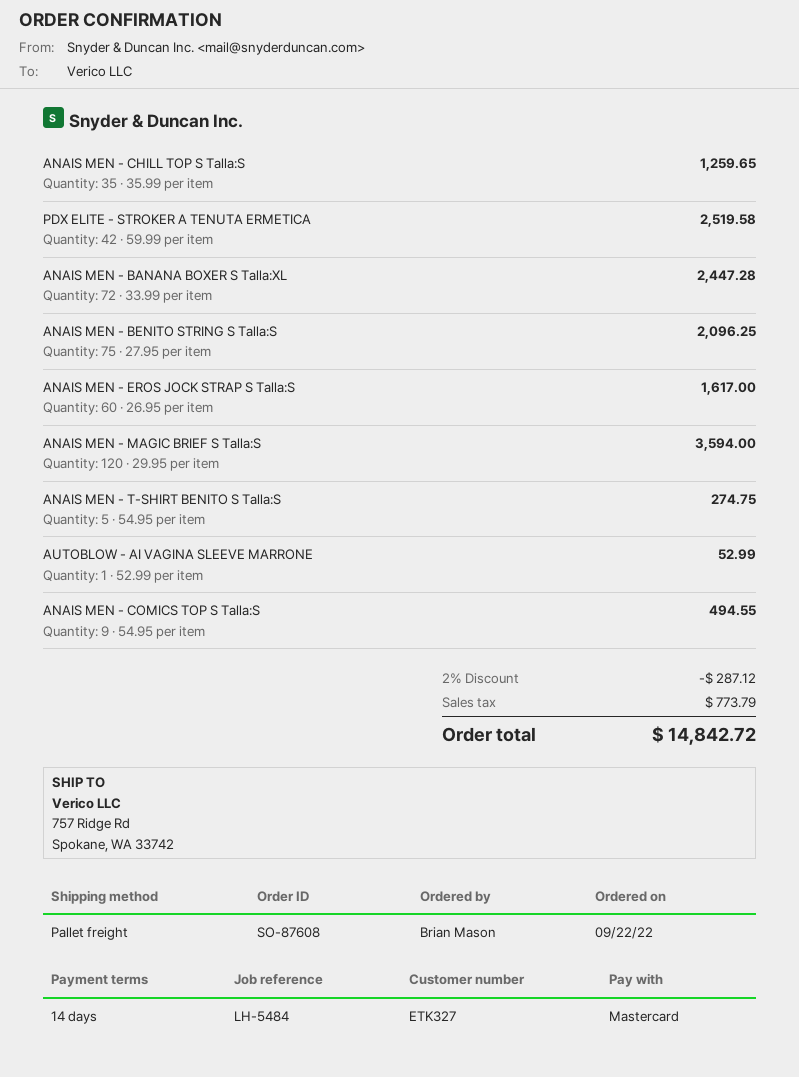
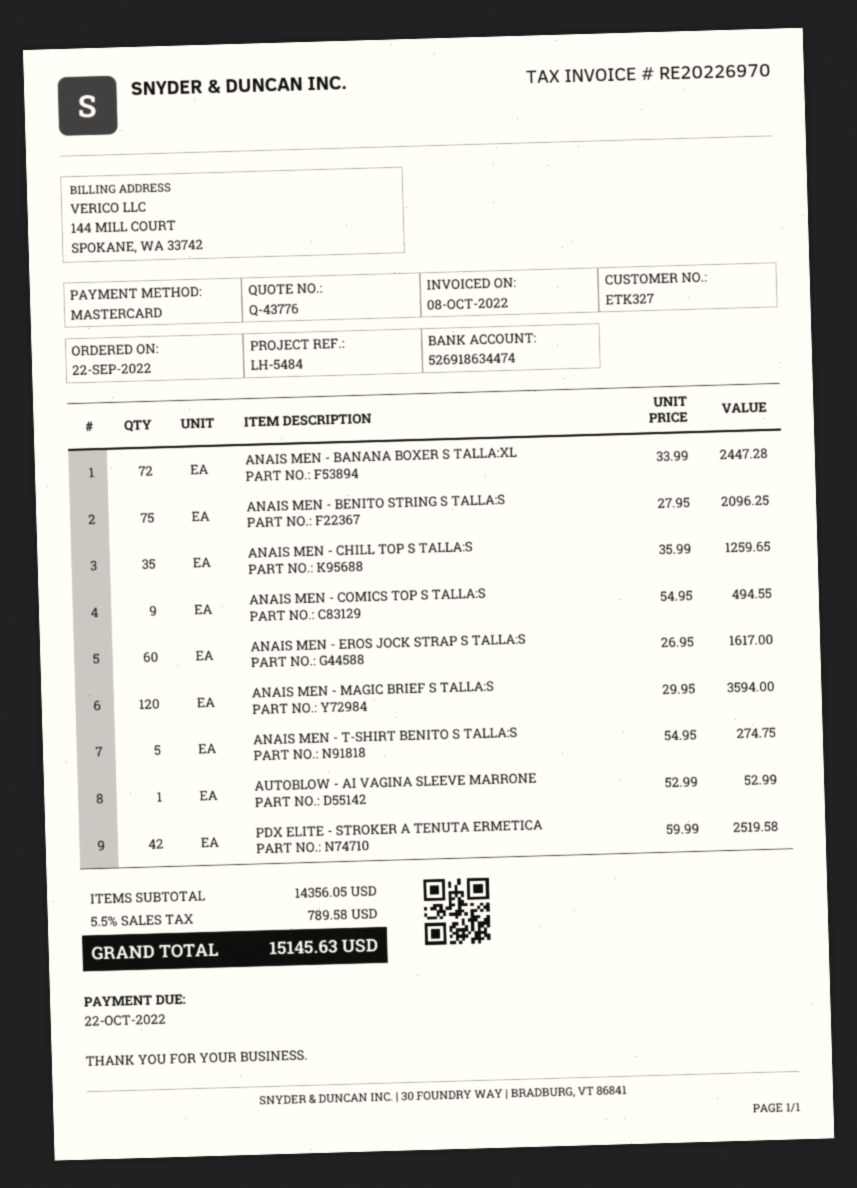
discount: 2% = 287.12 -> none
tax: 773.79 -> 789.58
total: 14842.72 -> 15145.63

